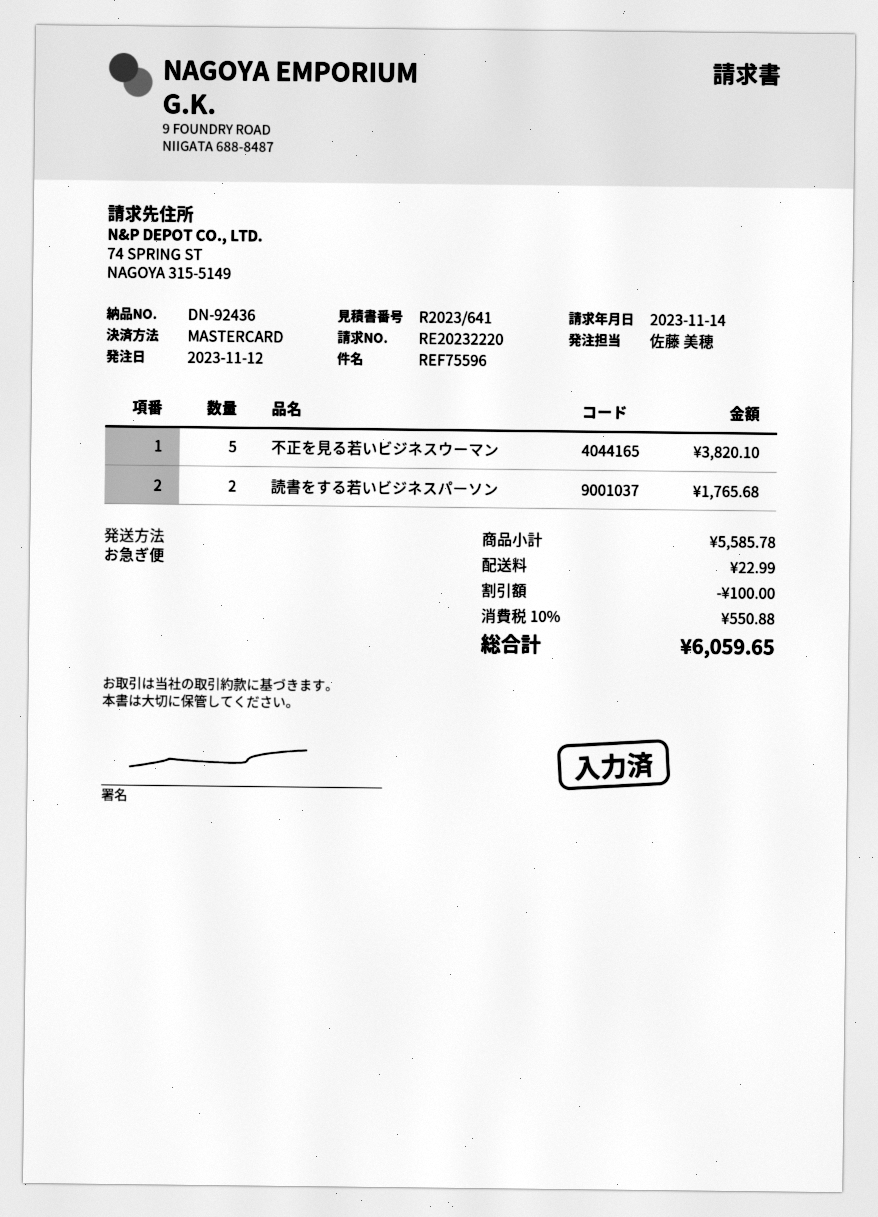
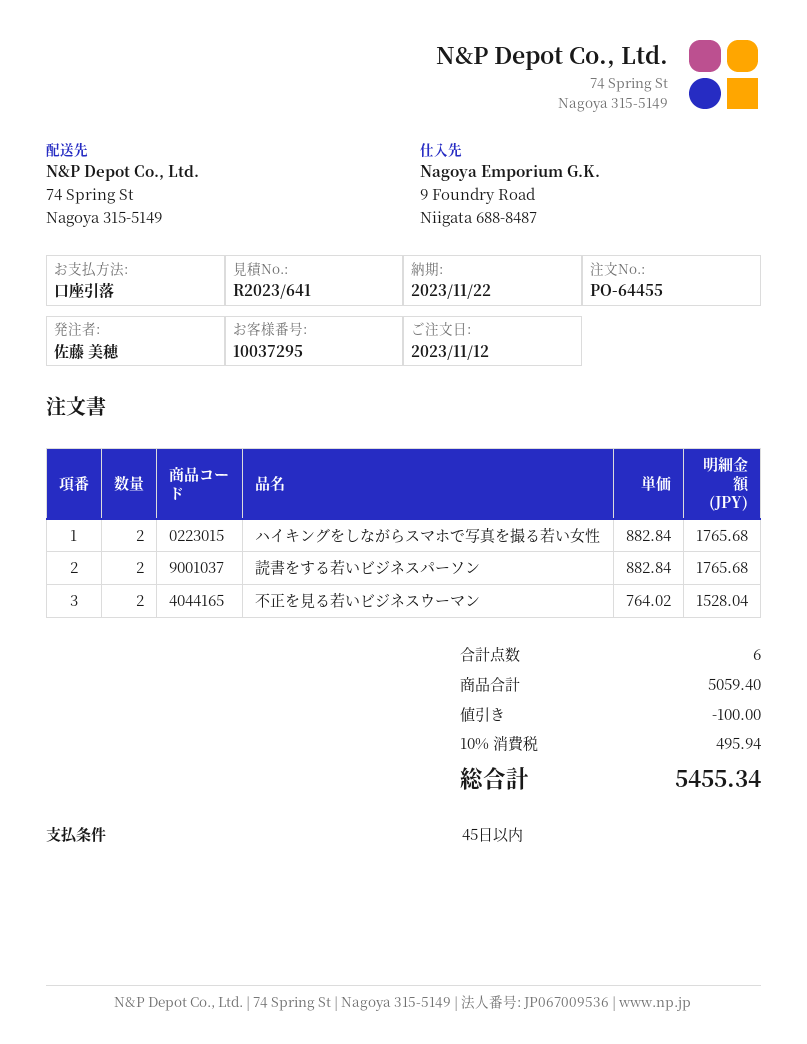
payment method: Mastercard -> direct debit
不正を見る若いビジネスウーマン: 5 for 3820.10 -> 2 for 1528.04
ハイキングをしながらスマホで写真を撮る若い女性: none -> 2 for 1765.68
subtotal: 5585.78 -> 5059.40
shipping: 22.99 -> none
tax: 10% = 550.88 -> 10% = 495.94
total: 6059.65 -> 5455.34

